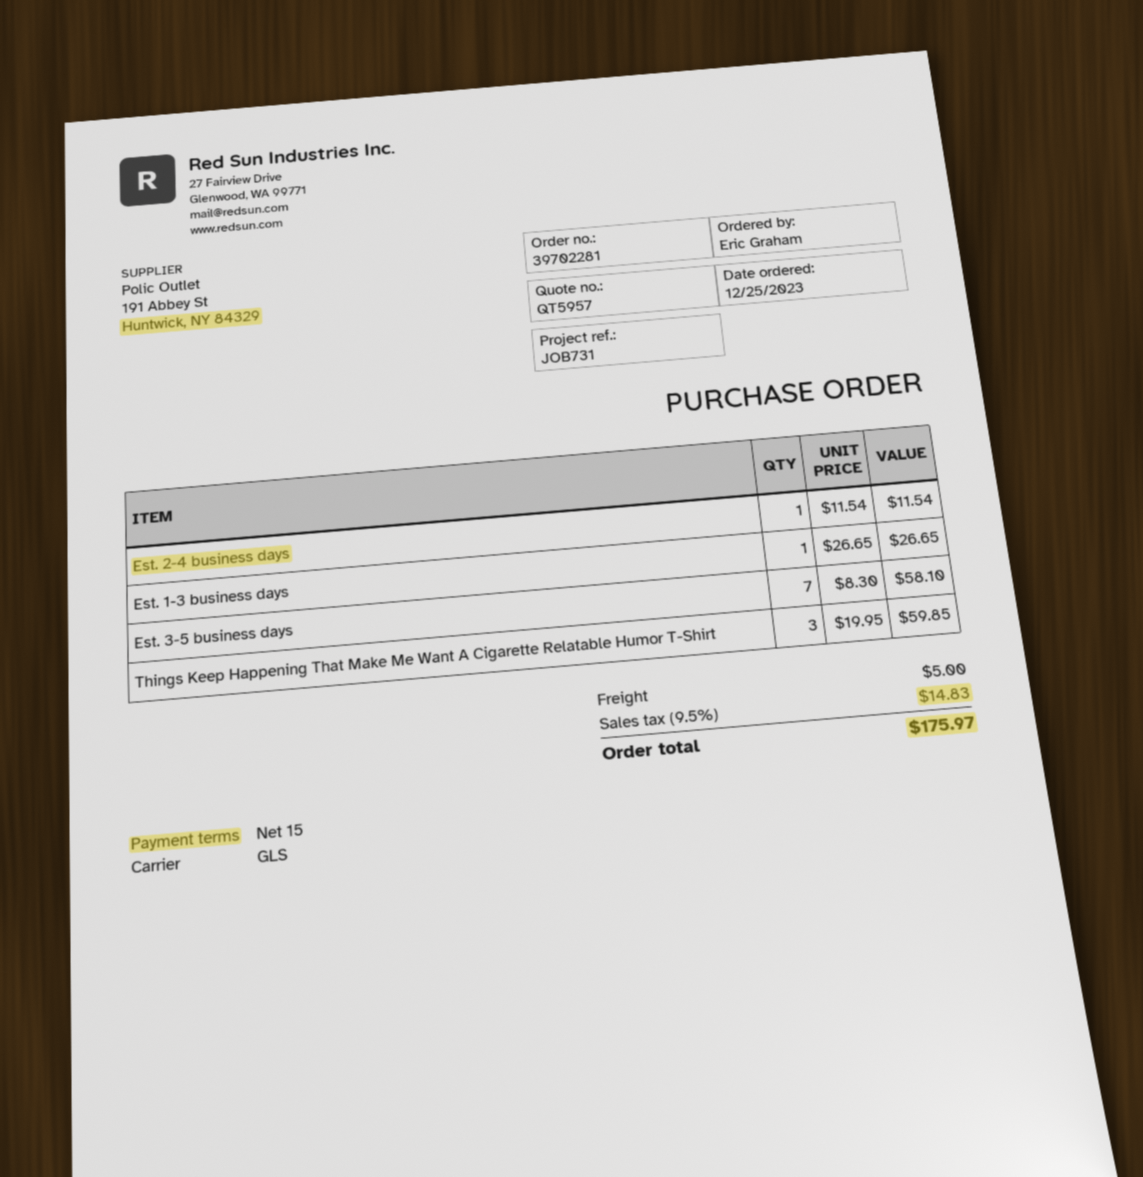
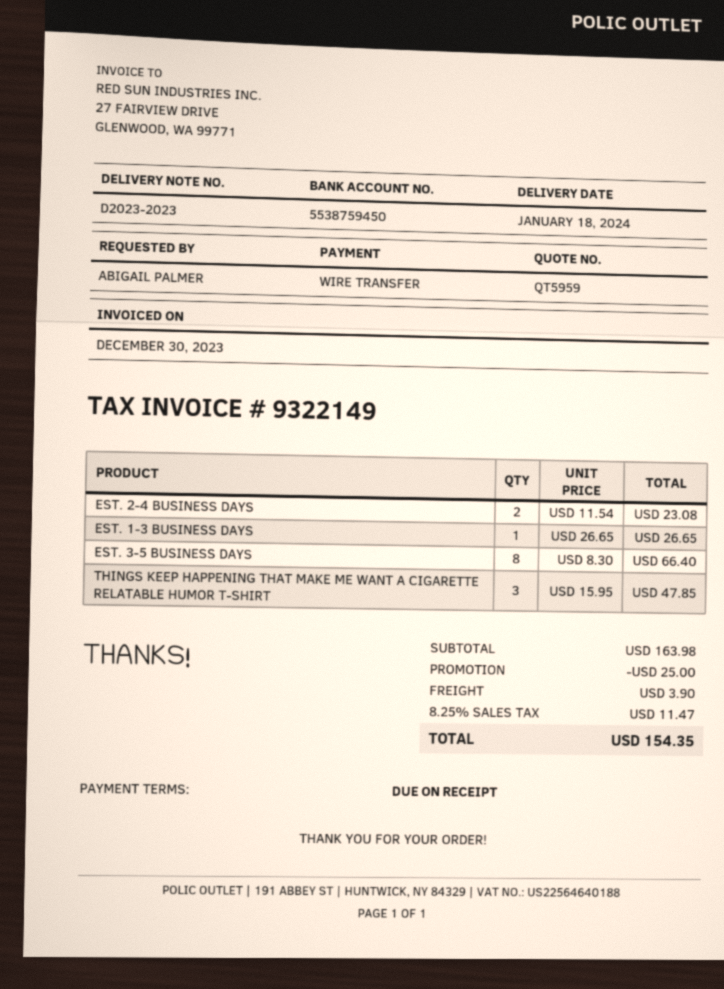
quote number: QT5957 -> QT5959
payment terms: 15 days -> on receipt
ordered by: Eric Graham -> ABIGAIL PALMER
Est. 2-4 business days: 1 x 11.54 = 11.54 -> 2 x 11.54 = 23.08
Est. 3-5 business days: 7 x 8.30 = 58.10 -> 8 x 8.30 = 66.40
Things Keep Happening That Make Me Want A Cigarette Relatable Humor T-Shirt: 3 x 19.95 = 59.85 -> 3 x 15.95 = 47.85
discount: none -> 25.00
shipping: 5.00 -> 3.90
tax: 9.5% = 14.83 -> 8.25% = 11.47
total: 175.97 -> 154.35

